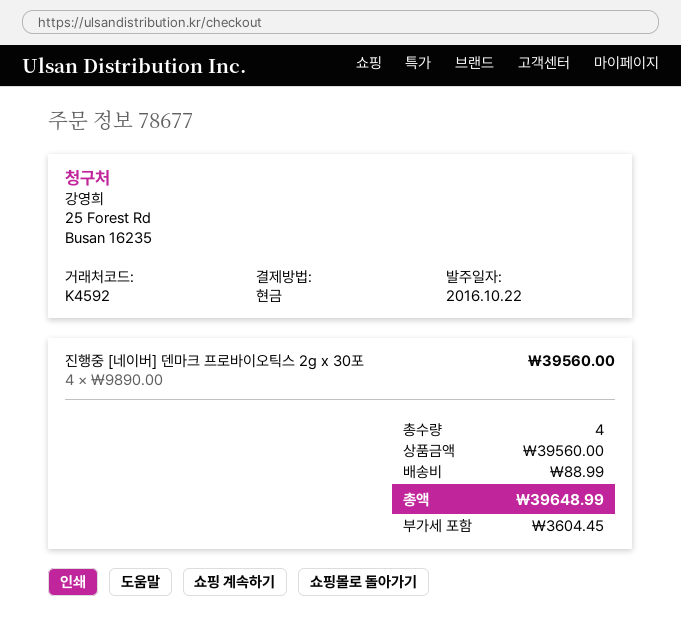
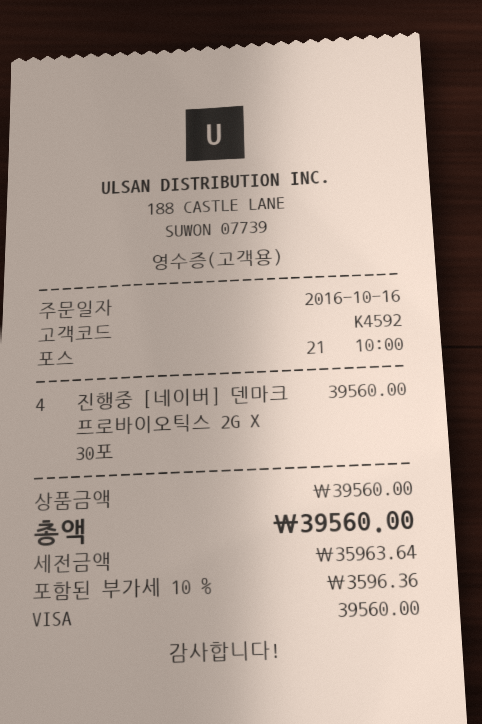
order date: 2016-10-22 -> 2016-10-16
payment method: cash -> Visa
shipping: 88.99 -> none
tax: 3604.45 -> 3596.36
total: 39648.99 -> 39560.00

